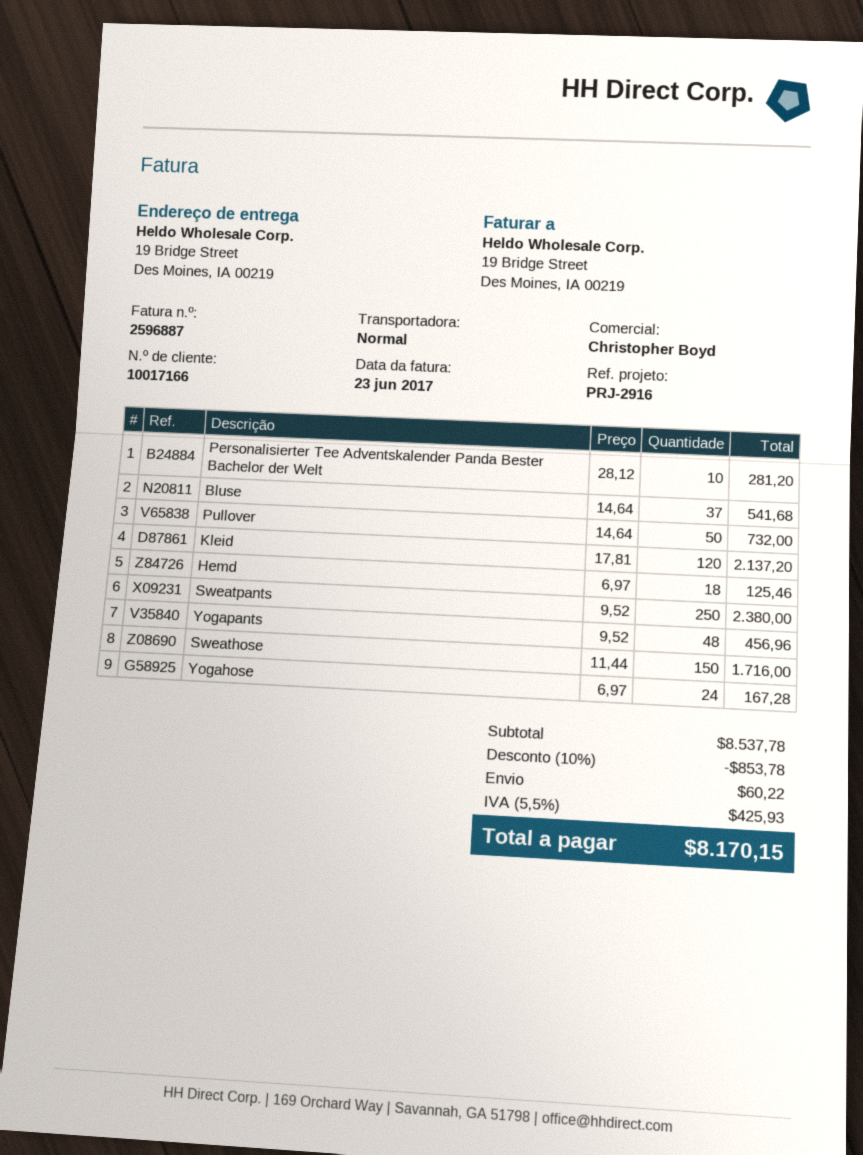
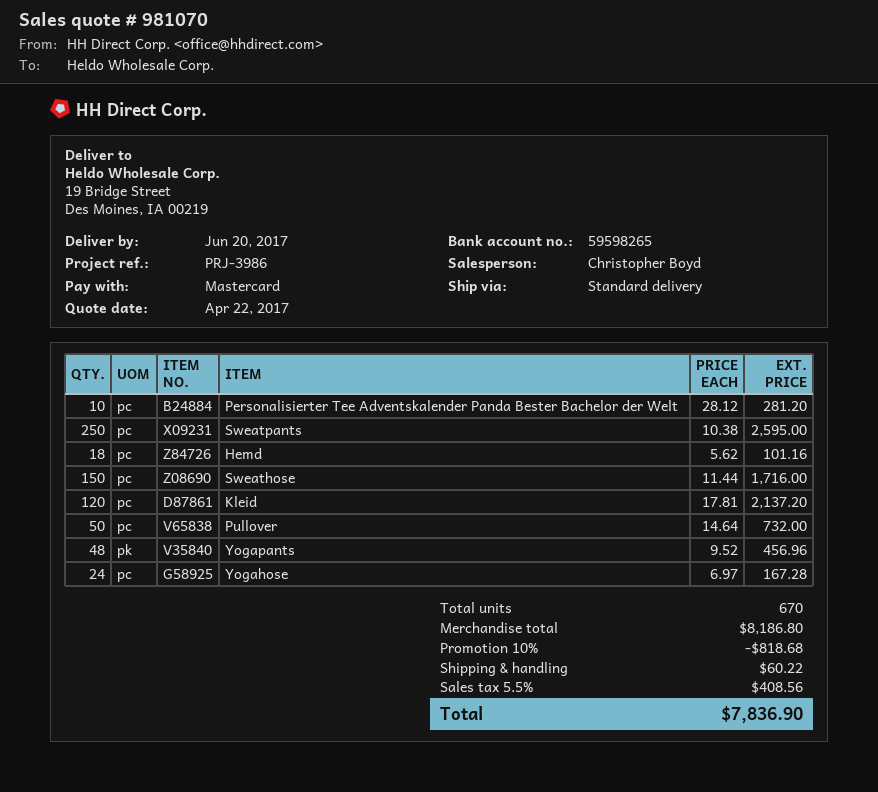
reference: PRJ-2916 -> PRJ-3986
Bluse: 37 x 14.64 = 541.68 -> none
Hemd: 18 x 6.97 = 125.46 -> 18 x 5.62 = 101.16
Sweatpants: 250 x 9.52 = 2380.00 -> 250 x 10.38 = 2595.00
subtotal: 8537.78 -> 8186.80
discount: 10% = 853.78 -> 10% = 818.68
tax: 5.5% = 425.93 -> 5.5% = 408.56
total: 8170.15 -> 7836.90

